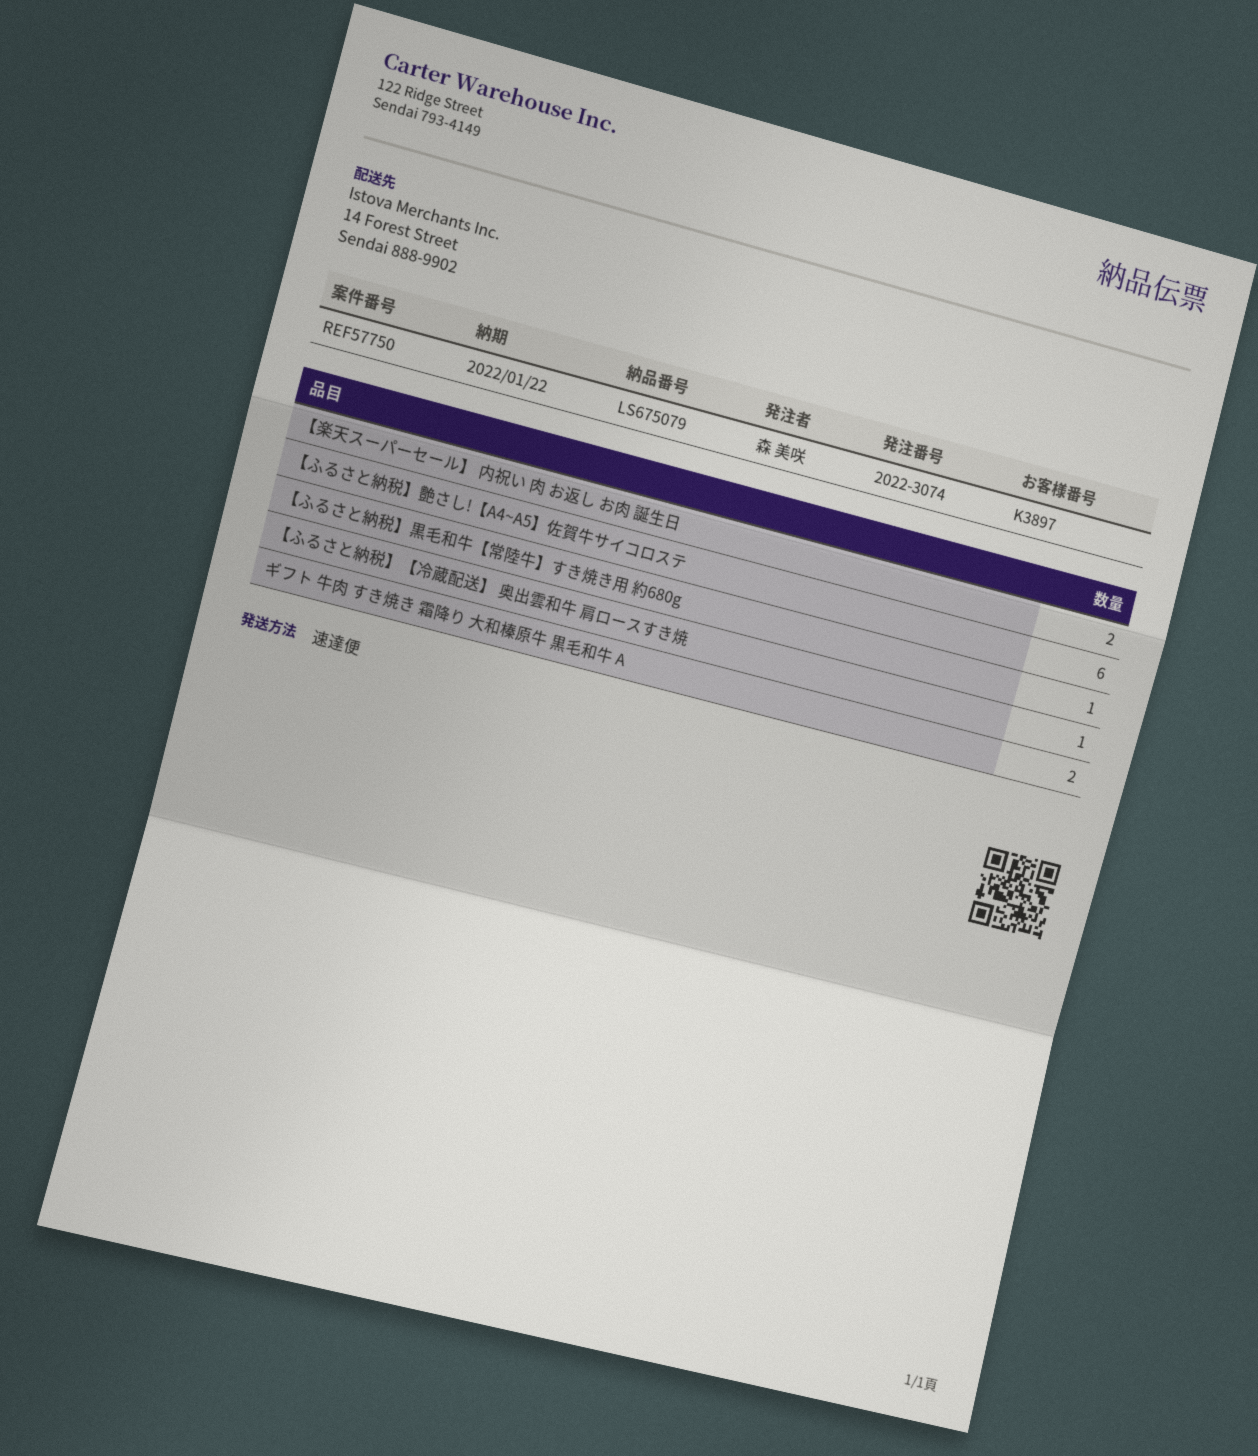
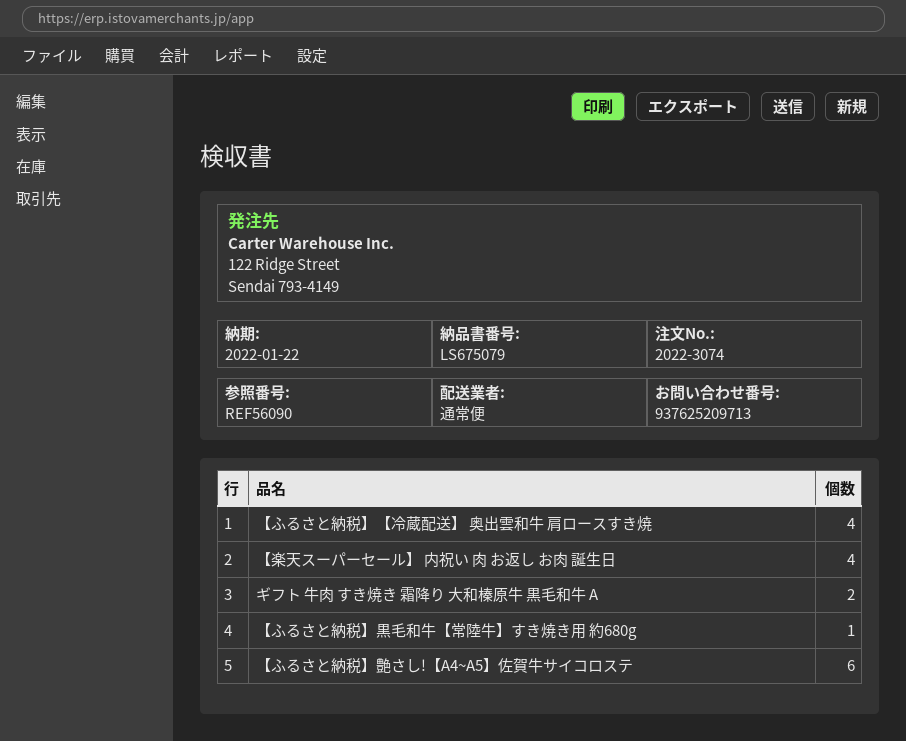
reference: REF57750 -> REF56090
shipping method: express -> standard
【楽天スーパーセール】 内祝い 肉 お返し お肉 誕生日: 2 -> 4
【ふるさと納税】【冷蔵配送】 奥出雲和牛 肩ロースすき焼: 1 -> 4

